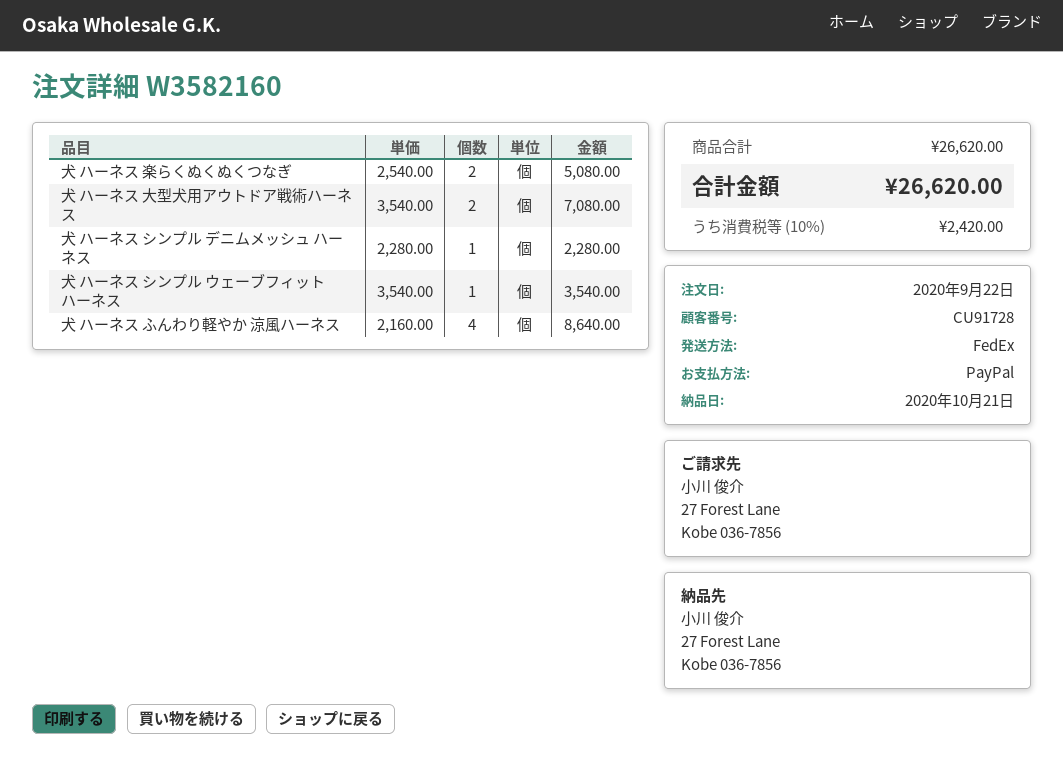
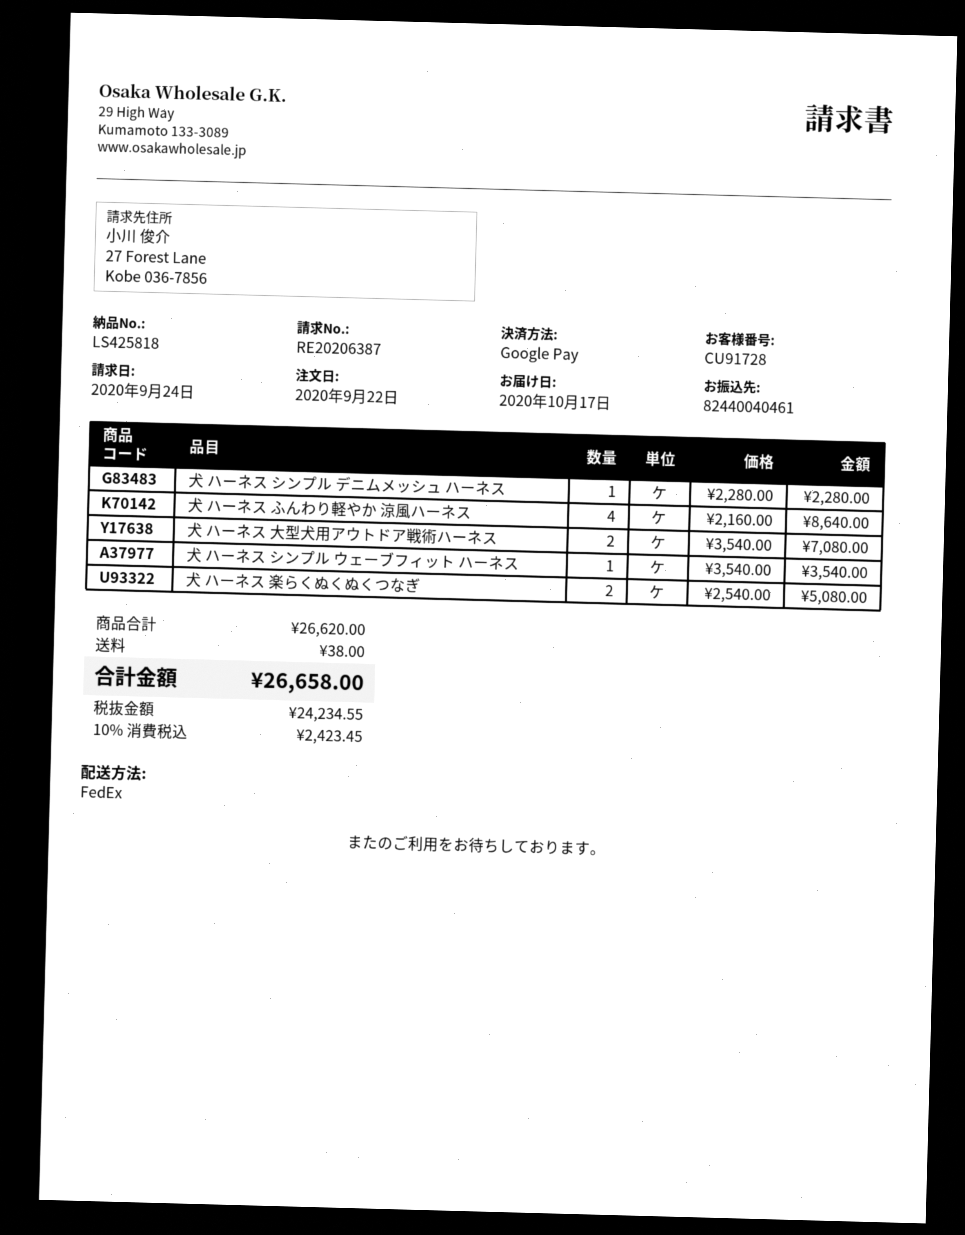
delivery date: 2020-10-21 -> 2020-10-17
payment method: PayPal -> Google Pay
shipping: none -> 38.00
tax: 10% = 2420.00 -> 10% = 2423.45
total: 26620.00 -> 26658.00

